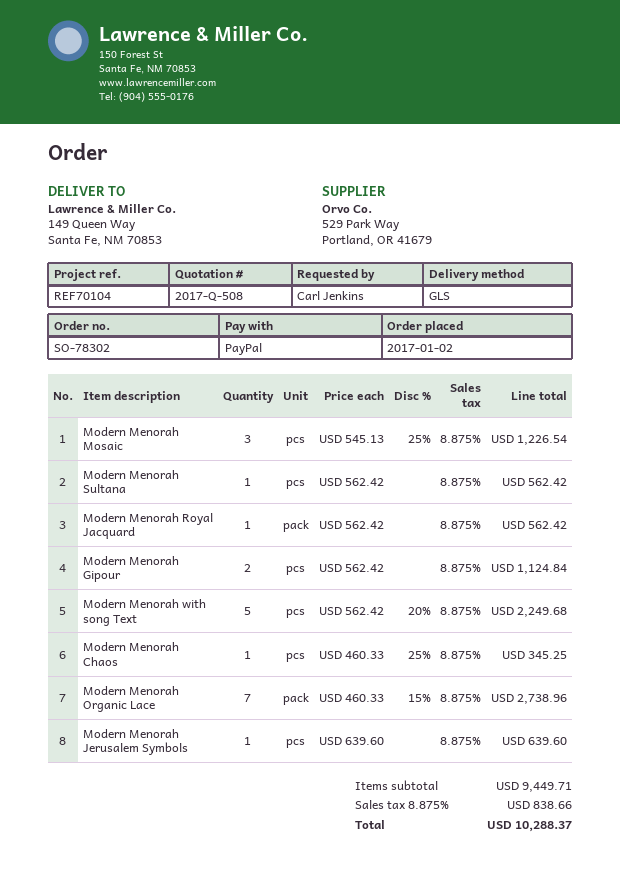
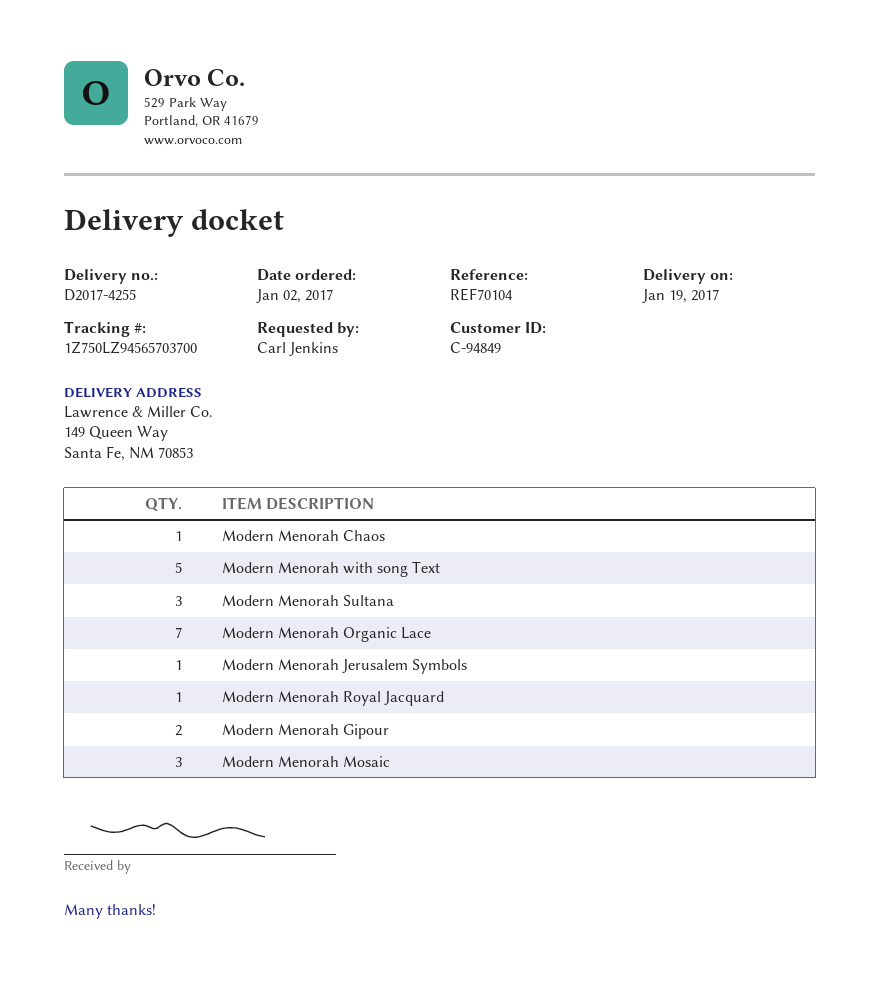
Modern Menorah Sultana: 1 -> 3

